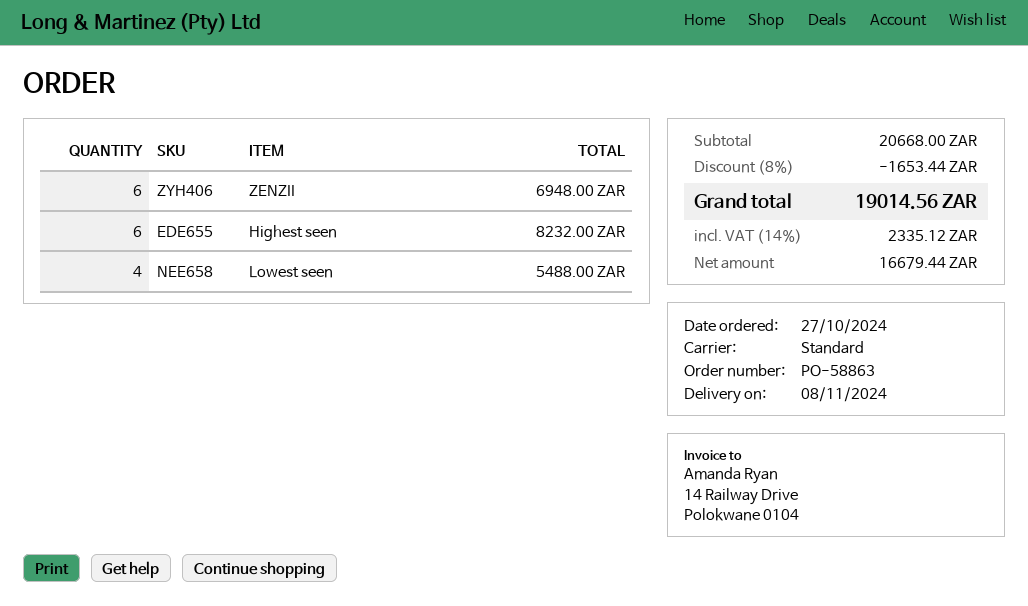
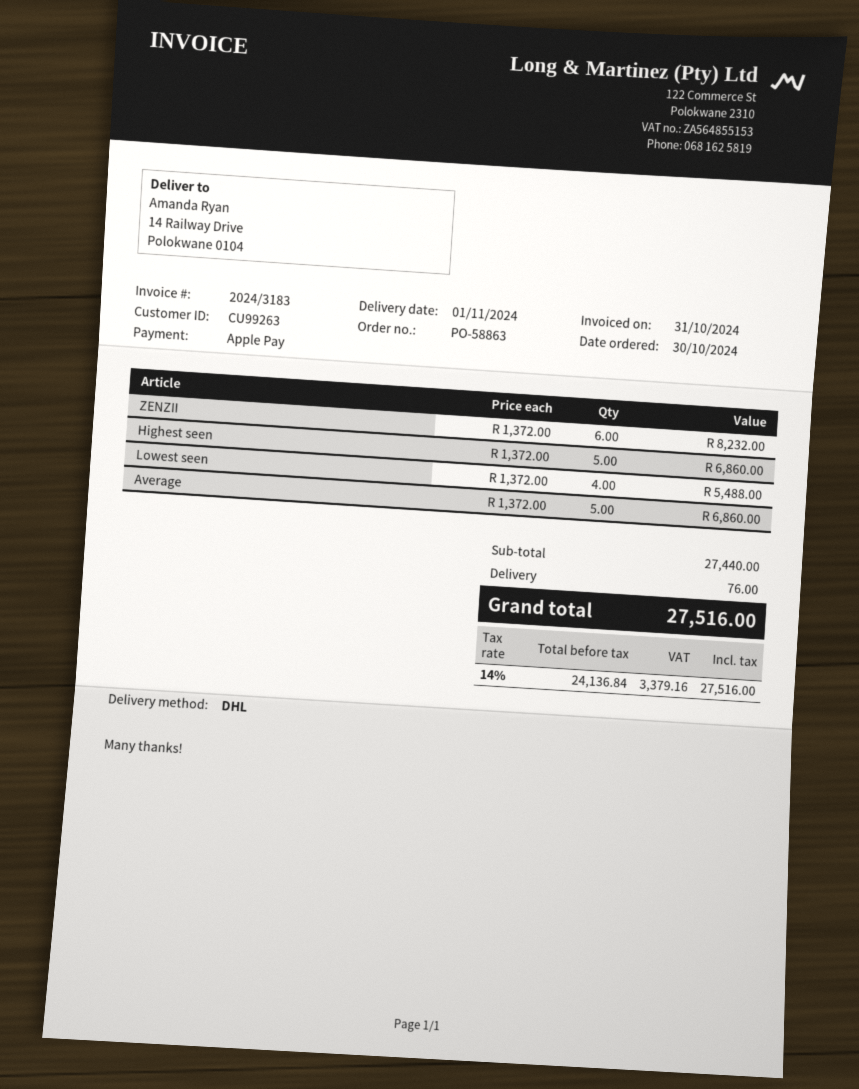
order date: 2024-10-27 -> 2024-10-30
delivery date: 2024-11-08 -> 2024-11-01
shipping method: standard -> DHL
ZENZII: 6 for 6948.00 -> 6 for 8232.00
Highest seen: 6 for 8232.00 -> 5 for 6860.00
Average: none -> 5 for 6860.00
subtotal: 20668.00 -> 27440.00
discount: 8% = 1653.44 -> none
shipping: none -> 76.00
net: 16679.44 -> 24136.84
tax: 14% = 2335.12 -> 14% = 3379.16
total: 19014.56 -> 27516.00

